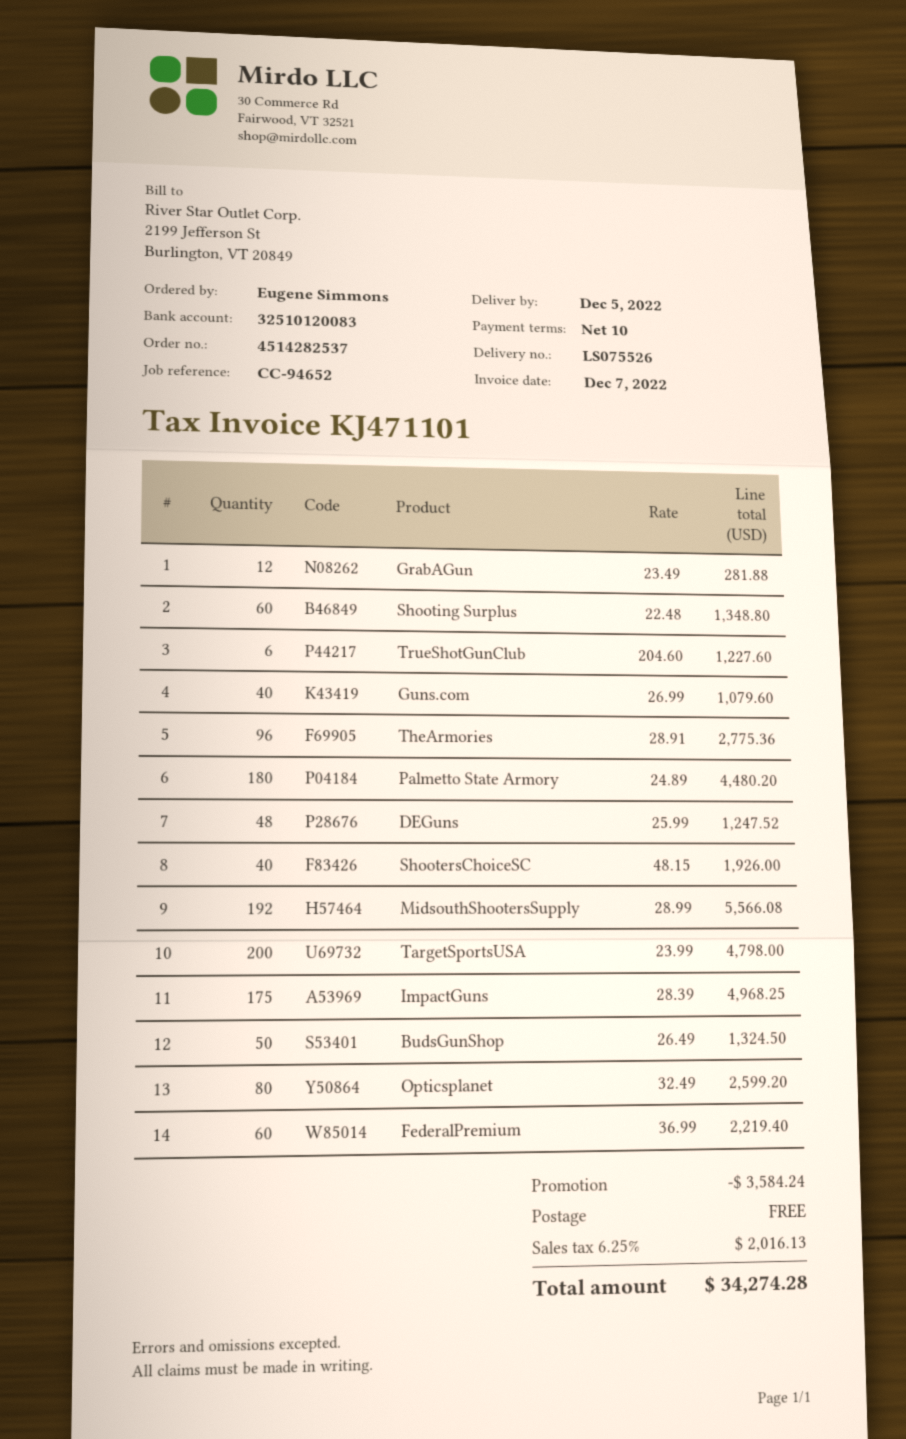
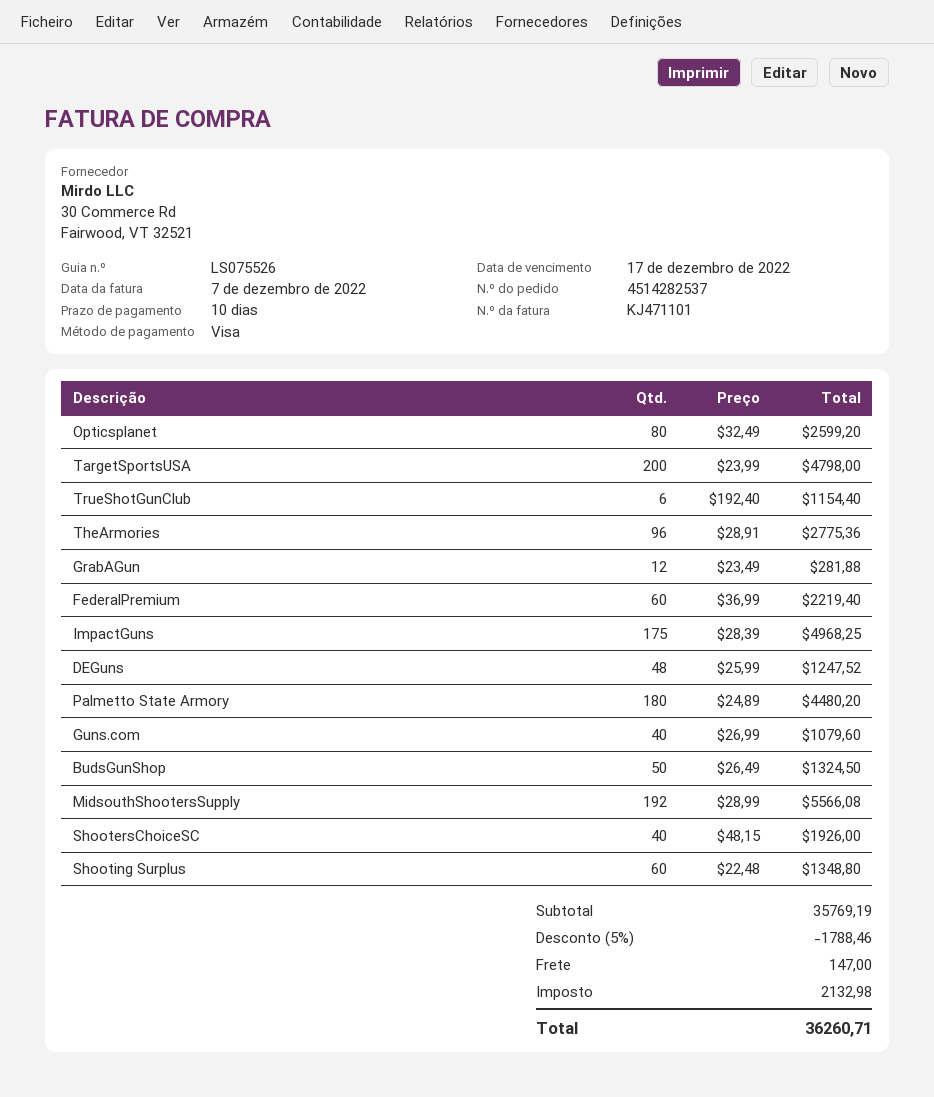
TrueShotGunClub: 6 x 204.60 = 1227.60 -> 6 x 192.40 = 1154.40
discount: 3584.24 -> 1788.46
shipping: 0.00 -> 147.00
tax: 2016.13 -> 2132.98
total: 34274.28 -> 36260.71

